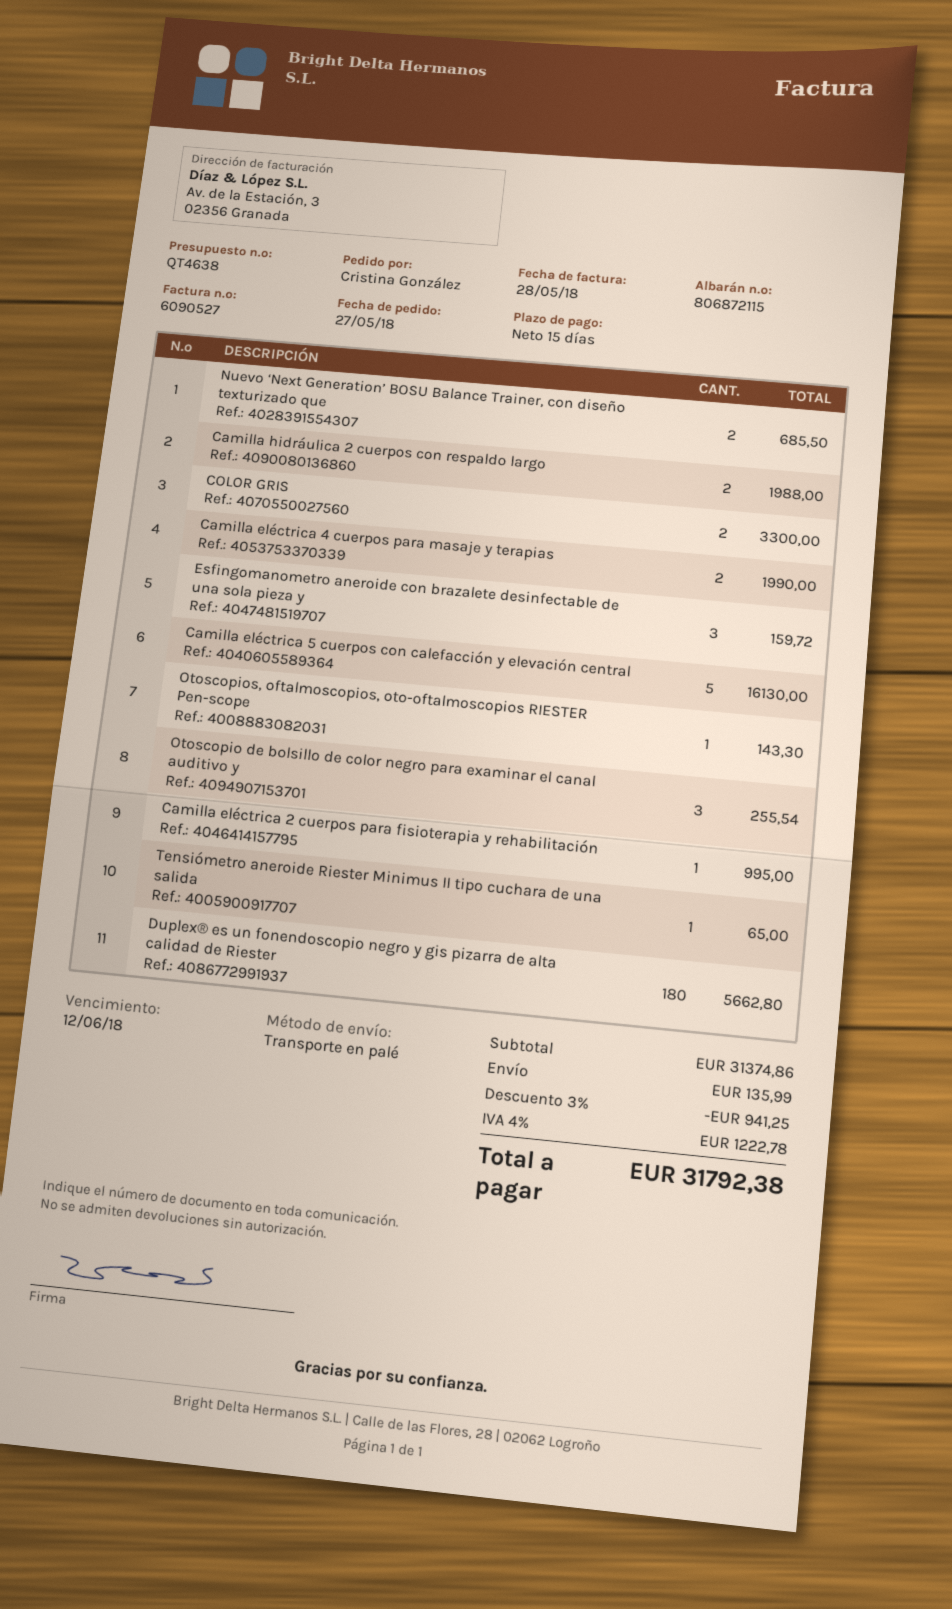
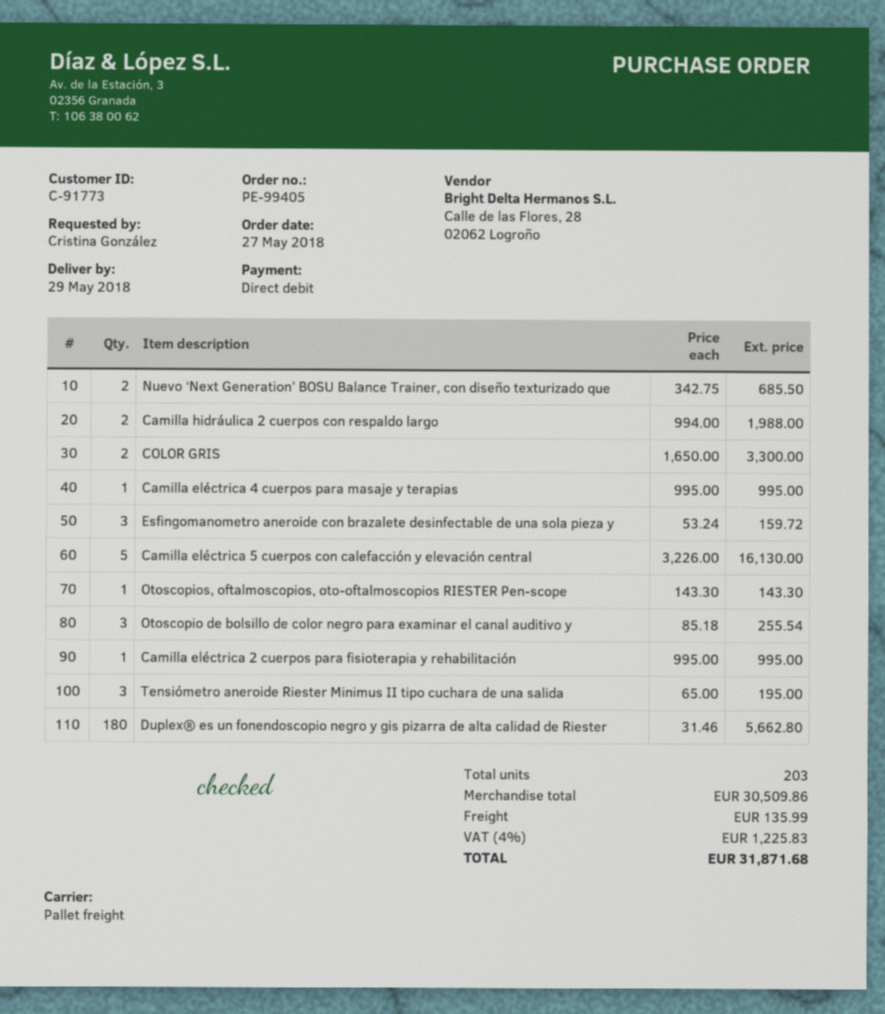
Camilla eléctrica 4 cuerpos para masaje y terapias: 2 for 1990.00 -> 1 for 995.00
Tensiómetro aneroide Riester Minimus II tipo cuchara de una salida: 1 for 65.00 -> 3 for 195.00
subtotal: 31374.86 -> 30509.86
discount: 3% = 941.25 -> none
tax: 4% = 1222.78 -> 4% = 1225.83
total: 31792.38 -> 31871.68

